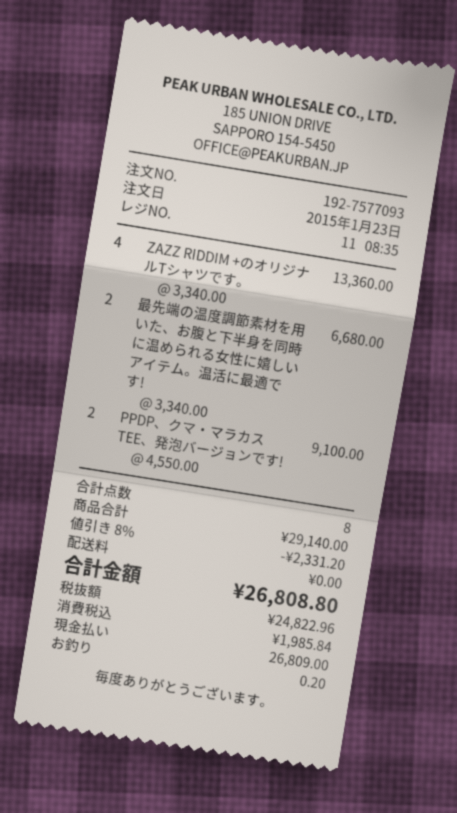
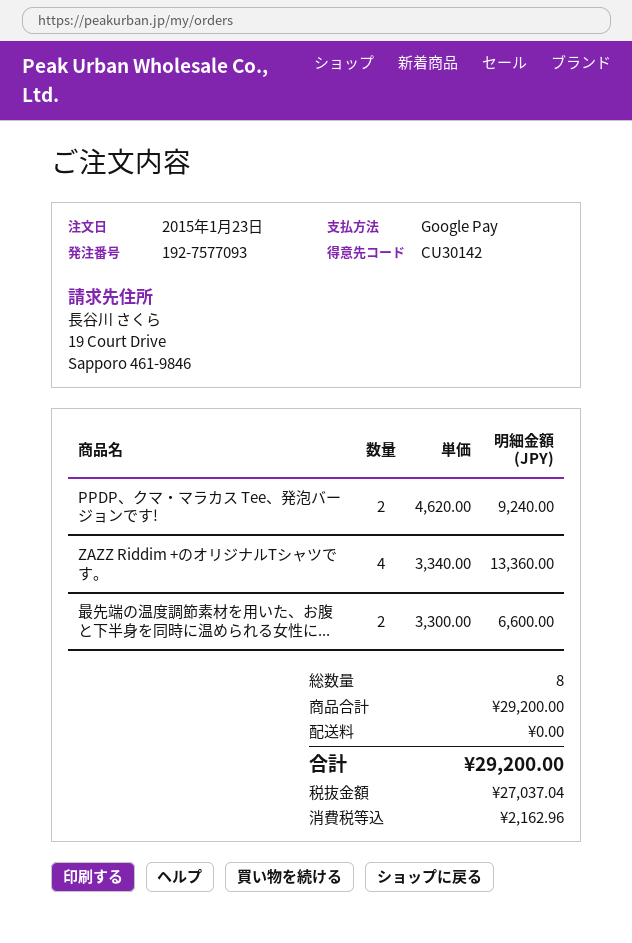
payment method: cash -> Google Pay
最先端の温度調節素材を用いた、お腹と下半身を同時に温められる女性に嬉しいアイテム。温活に最適です!: 2 x 3340.00 = 6680.00 -> 2 x 3300.00 = 6600.00
PPDP、クマ・マラカス TEE、発泡バージョンです!: 2 x 4550.00 = 9100.00 -> 2 x 4620.00 = 9240.00
subtotal: 29140.00 -> 29200.00
discount: 8% = 2331.20 -> none
net: 24822.96 -> 27037.04
tax: 1985.84 -> 2162.96
total: 26808.80 -> 29200.00

